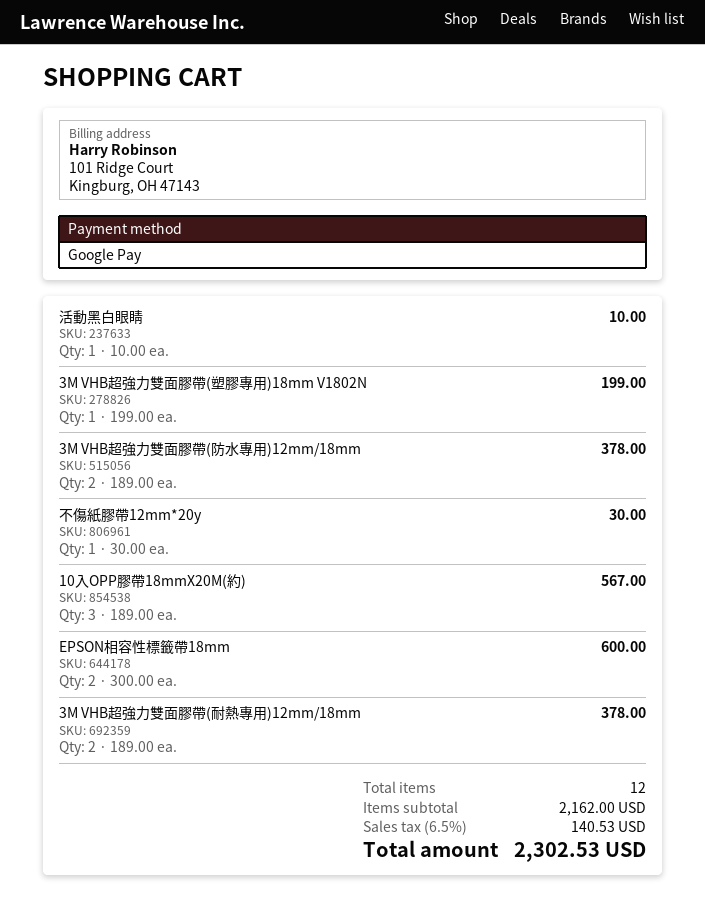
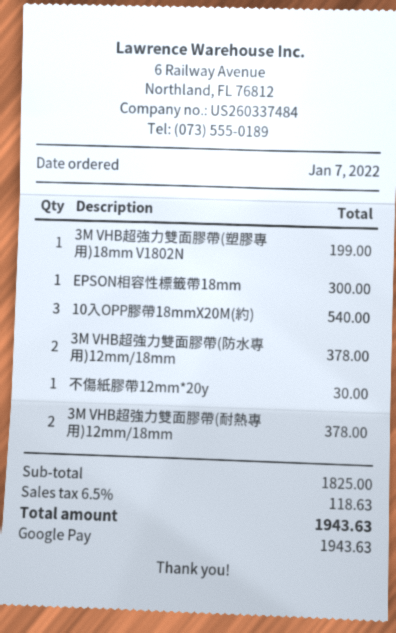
活動黑白眼睛: 1 for 10.00 -> none
10入OPP膠帶18mmX20M(約): 3 for 567.00 -> 3 for 540.00
EPSON相容性標籤帶18mm: 2 for 600.00 -> 1 for 300.00
subtotal: 2162.00 -> 1825.00
tax: 6.5% = 140.53 -> 6.5% = 118.63
total: 2302.53 -> 1943.63

